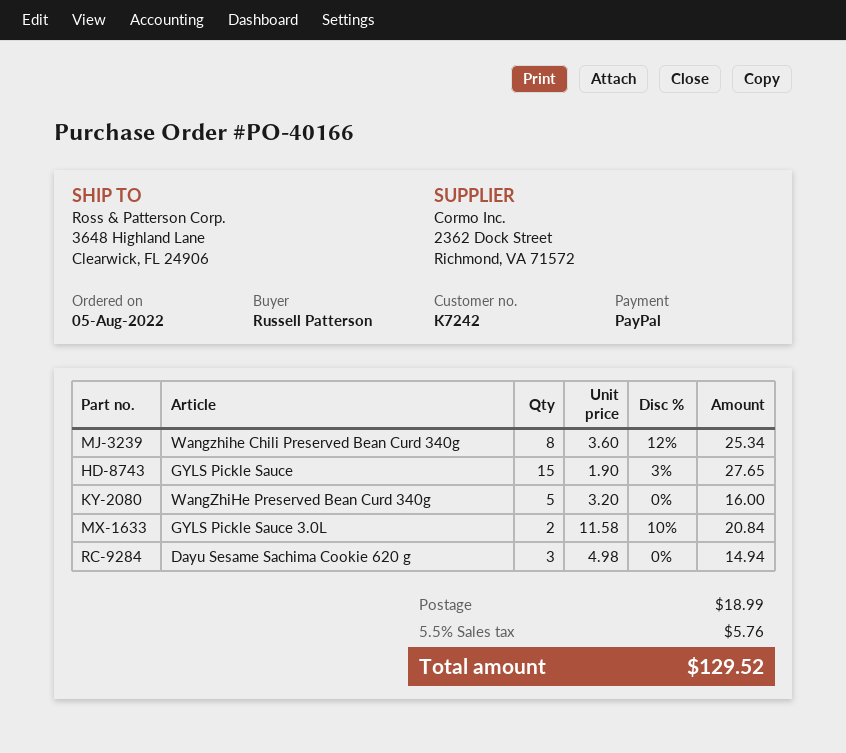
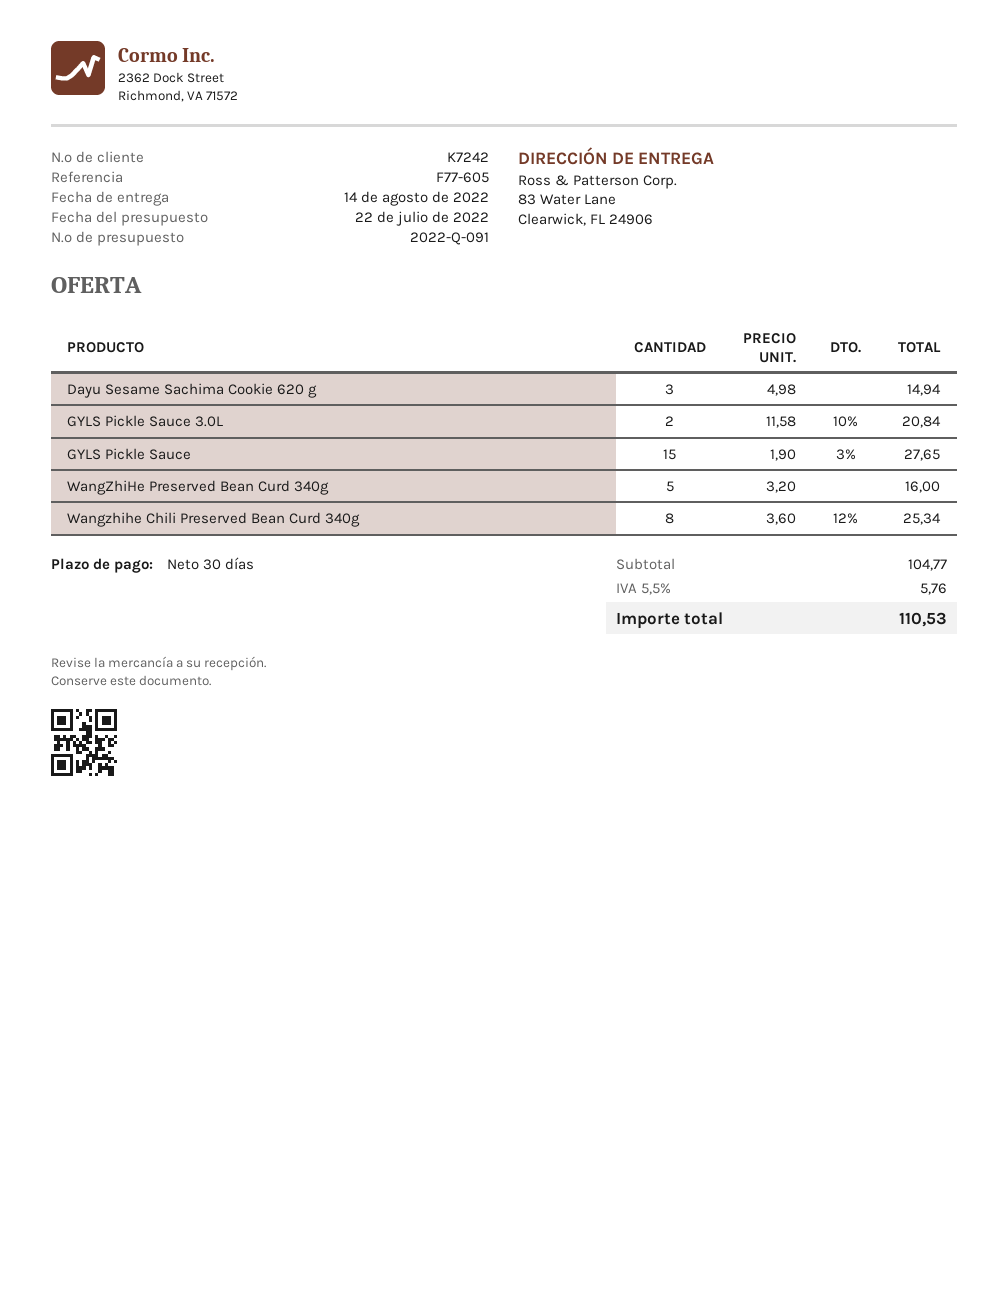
ship to: 3648 Highland Lane, Clearwick, FL 24906 -> 83 Water Lane, Clearwick, FL 24906
shipping: 18.99 -> none
total: 129.52 -> 110.53

